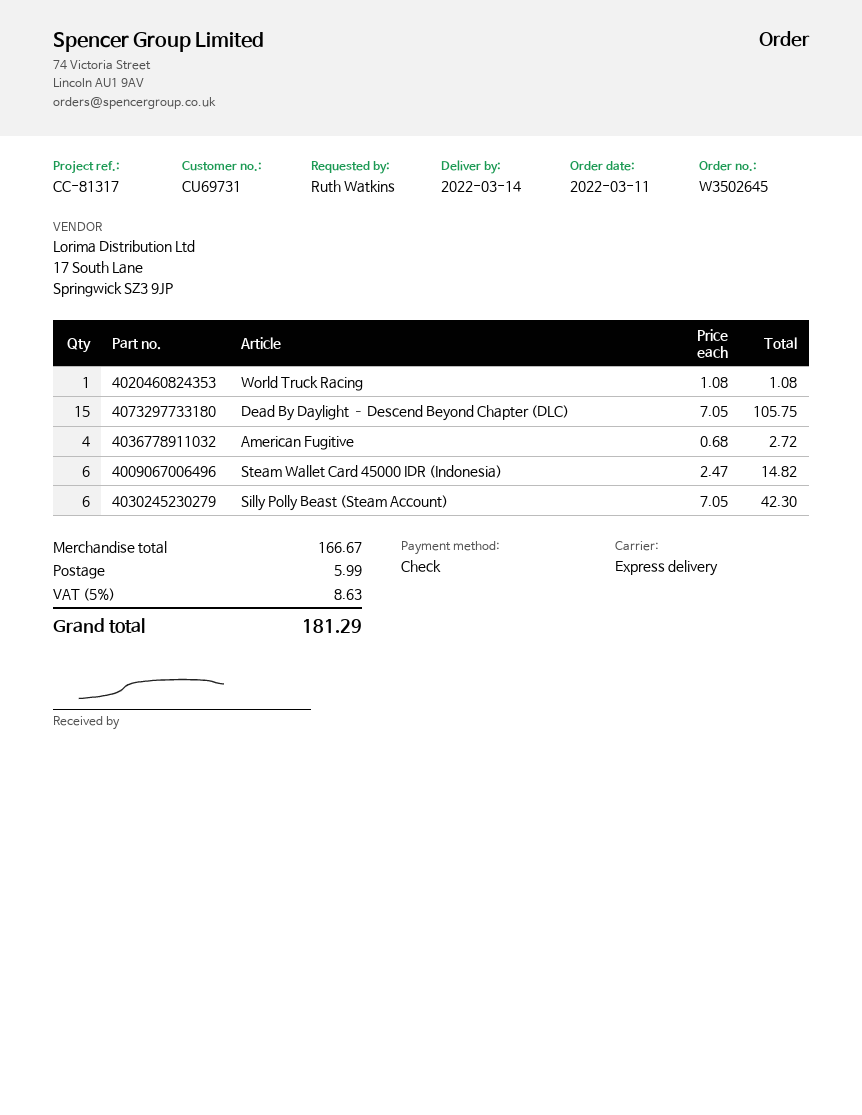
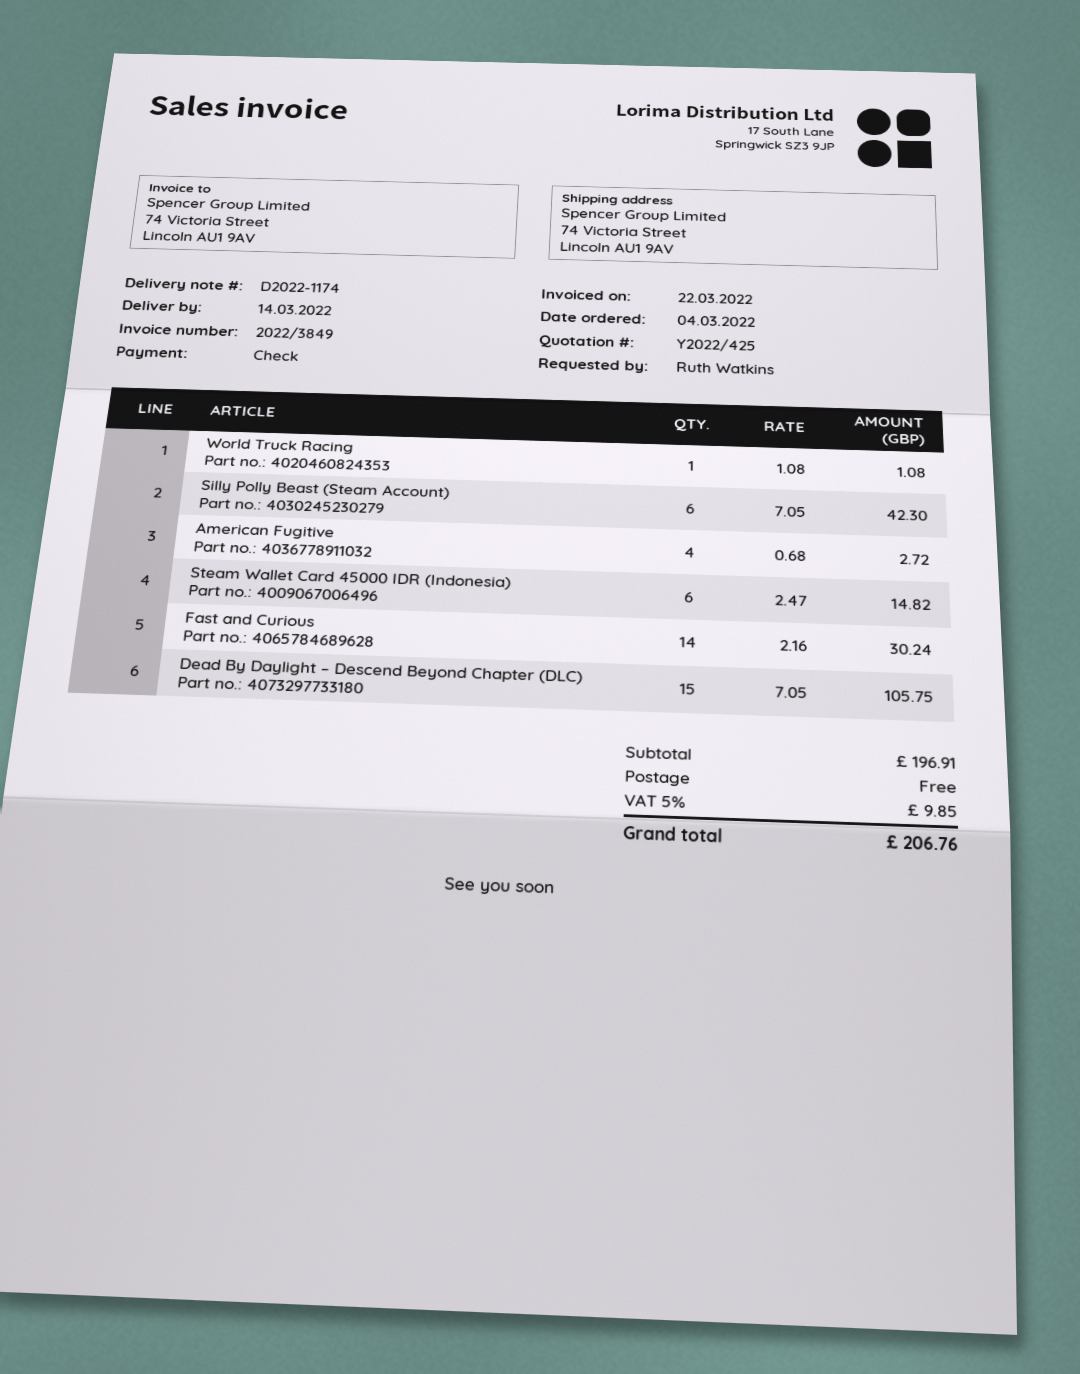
order date: 2022-03-11 -> 2022-03-04
Fast and Curious: none -> 14 x 2.16 = 30.24
subtotal: 166.67 -> 196.91
shipping: 5.99 -> 0.00
tax: 5% = 8.63 -> 5% = 9.85
total: 181.29 -> 206.76

